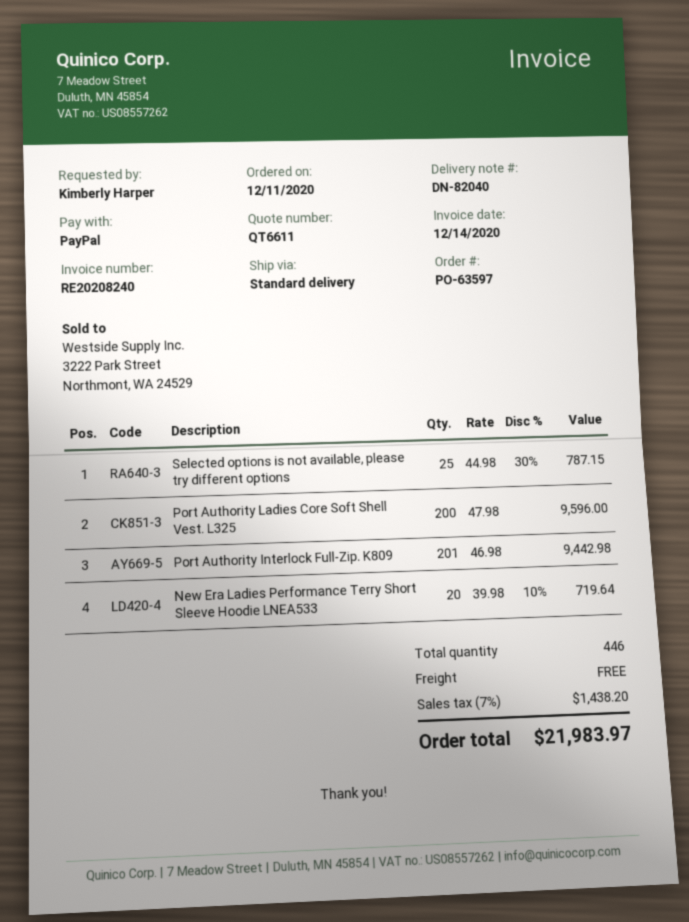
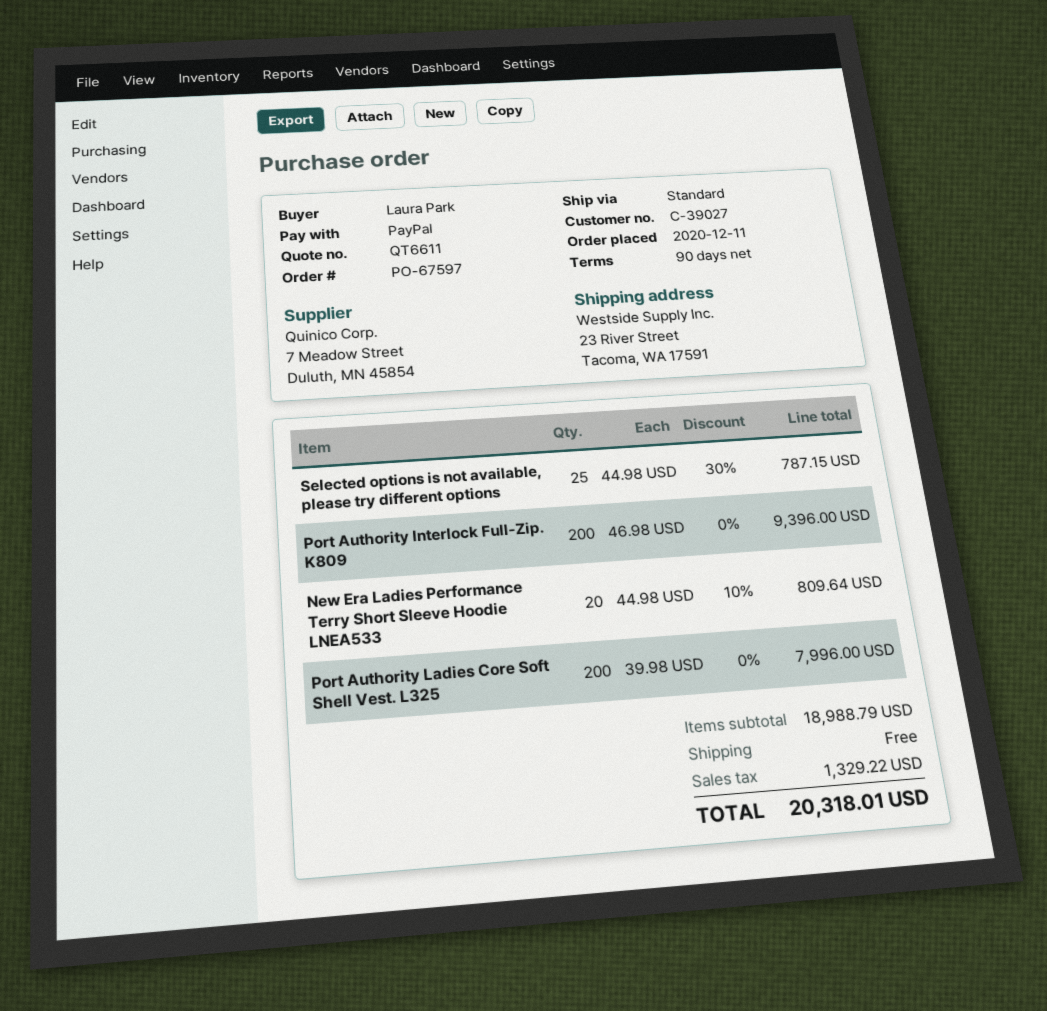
order number: PO-63597 -> PO-67597
ordered by: Kimberly Harper -> Laura Park
Port Authority Ladies Core Soft Shell Vest. L325: 200 x 47.98 = 9596.00 -> 200 x 39.98 = 7996.00
Port Authority Interlock Full-Zip. K809: 201 x 46.98 = 9442.98 -> 200 x 46.98 = 9396.00
New Era Ladies Performance Terry Short Sleeve Hoodie LNEA533: 20 x 39.98 - 10% = 719.64 -> 20 x 44.98 - 10% = 809.64
tax: 1438.20 -> 1329.22
total: 21983.97 -> 20318.01

